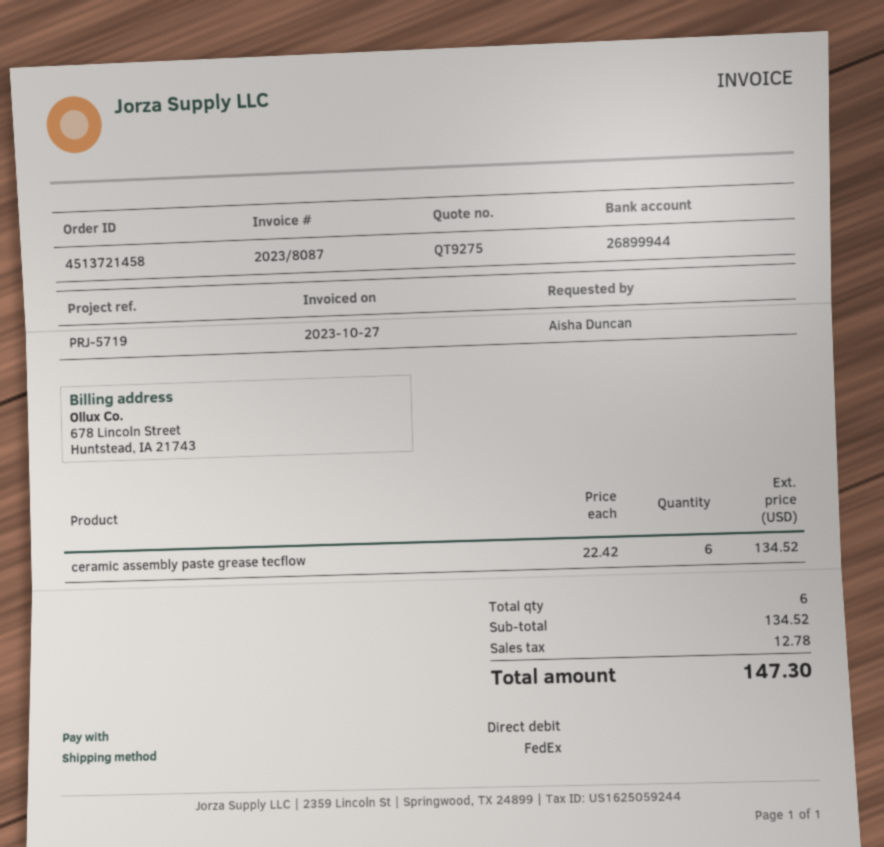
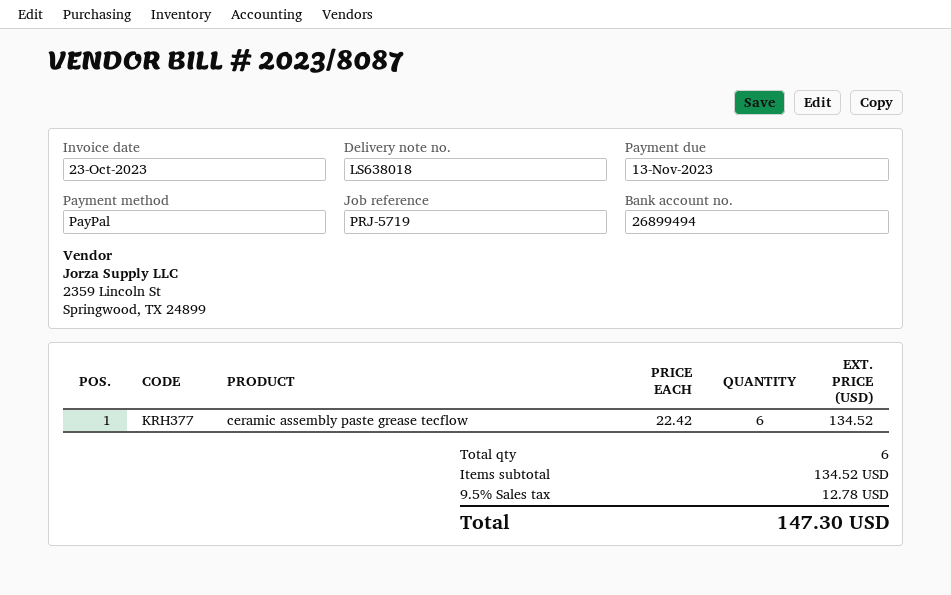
invoice date: 2023-10-27 -> 2023-10-23
payment method: direct debit -> PayPal
bank account: 26899944 -> 26899494

